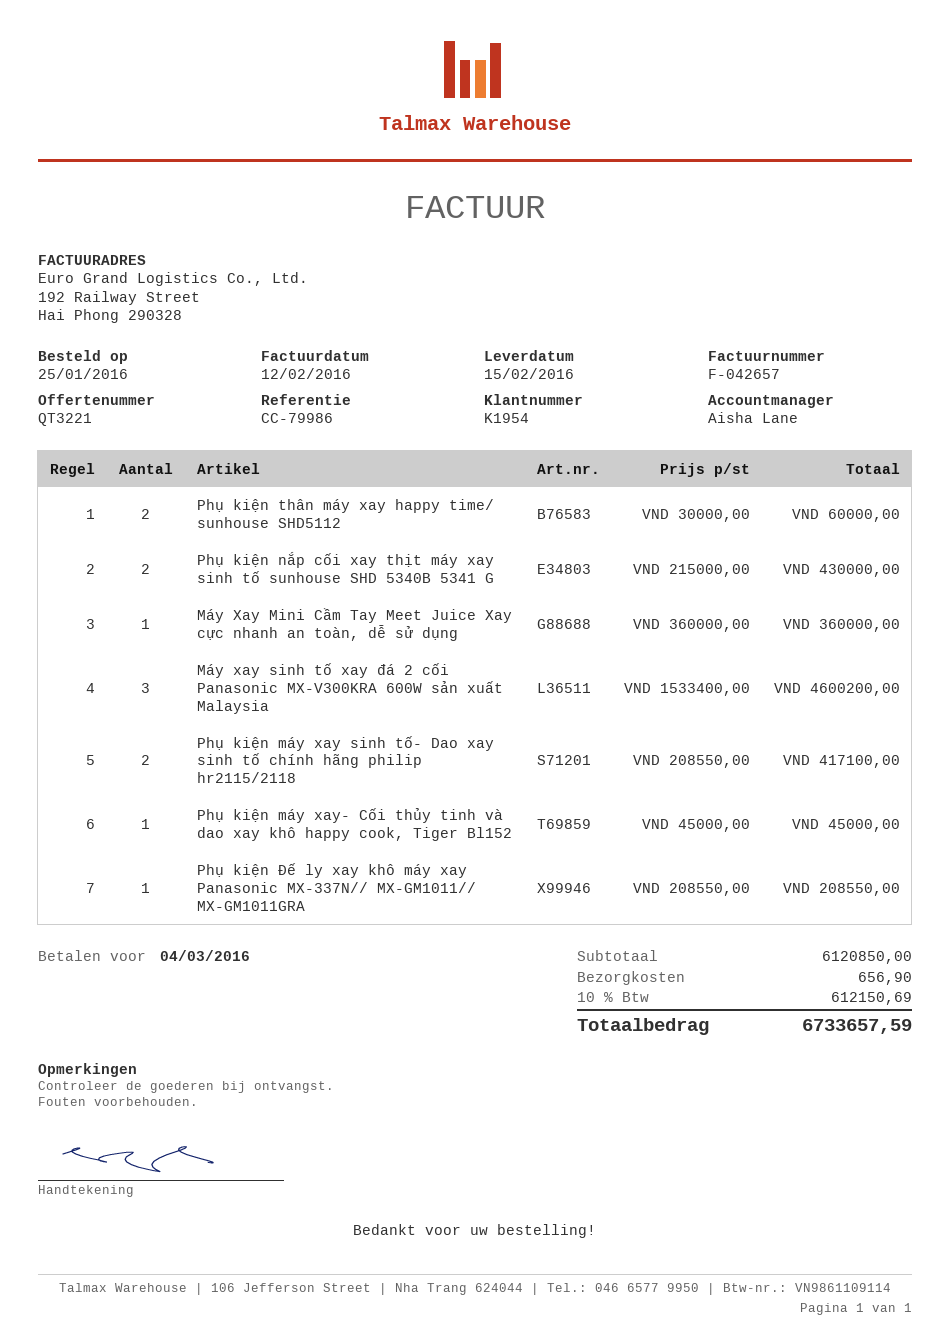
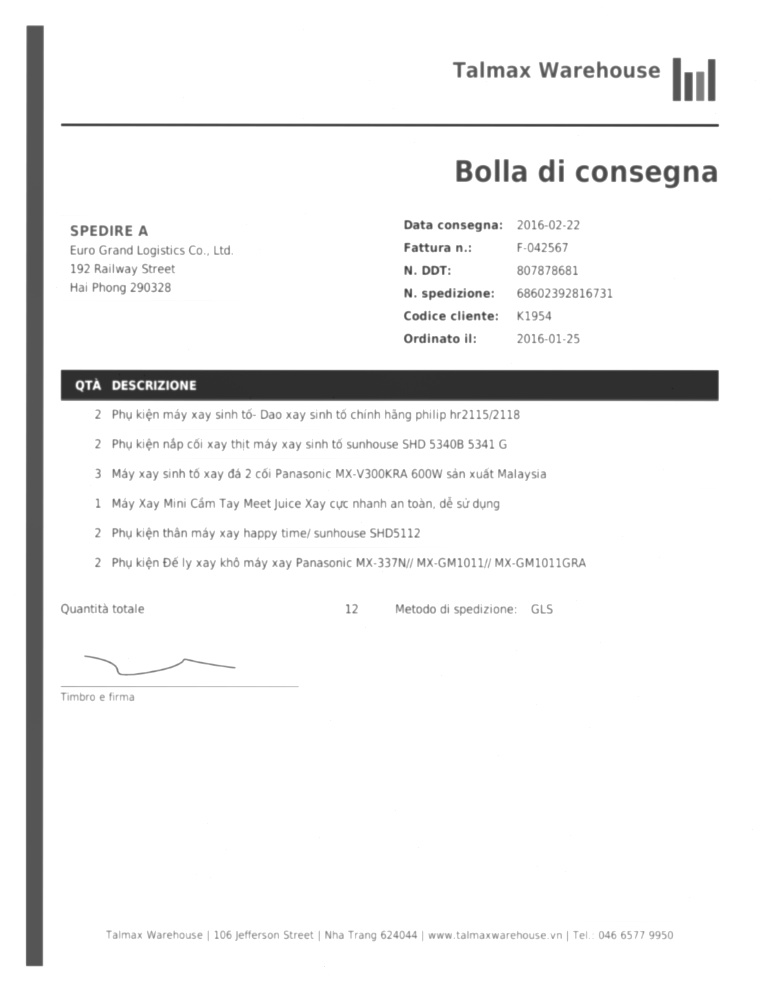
delivery date: 2016-02-15 -> 2016-02-22
invoice number: F-042657 -> F-042567
Phụ kiện máy xay- Cối thủy tinh và dao xay khô happy cook, Tiger Bl152: 1 -> none
Phụ kiện Đế ly xay khô máy xay Panasonic MX-337N// MX-GM1011// MX-GM1011GRA: 1 -> 2

